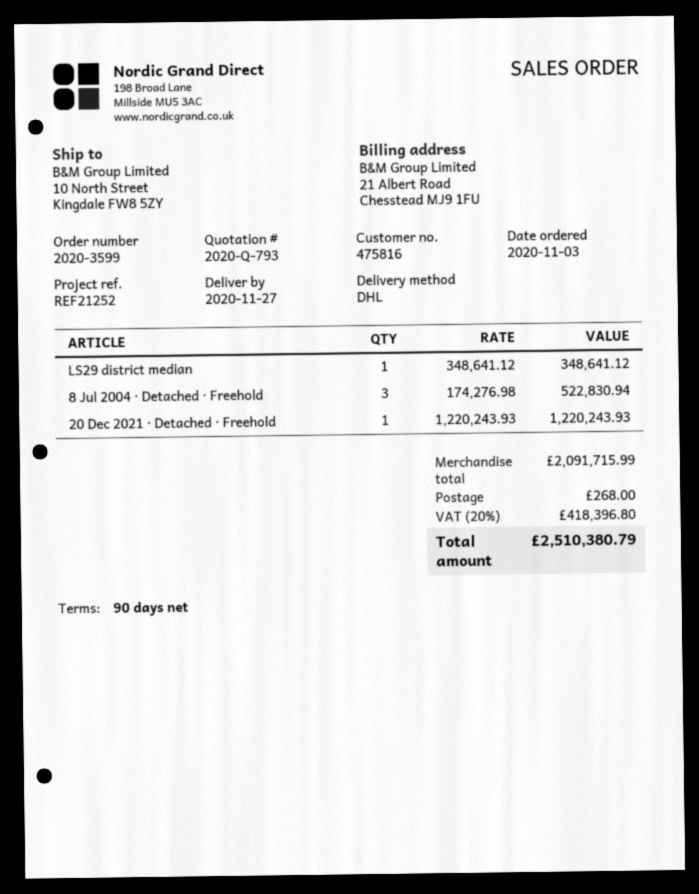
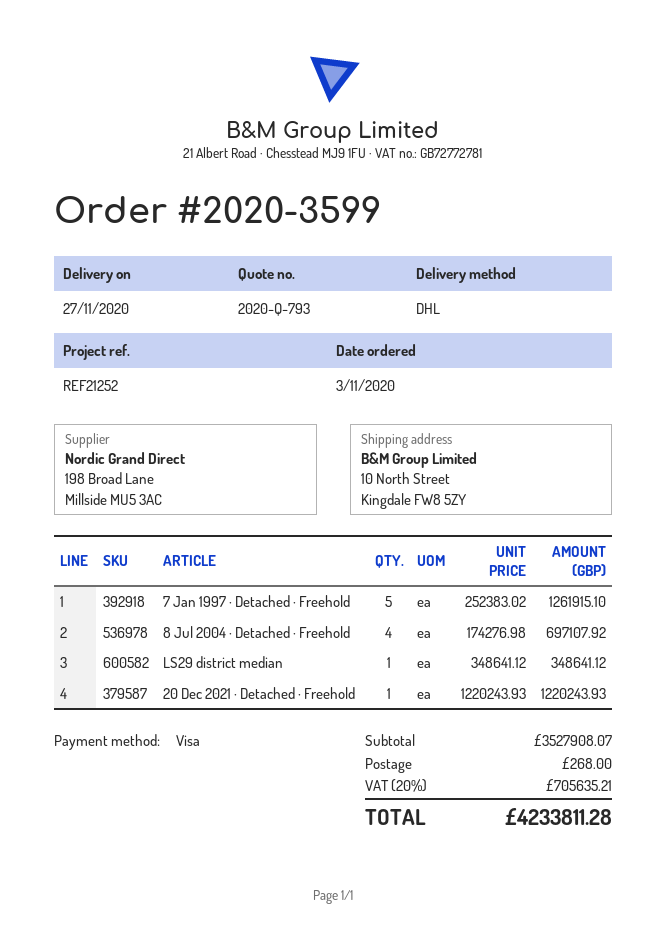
8 Jul 2004 · Detached · Freehold: 3 x 174276.98 = 522830.94 -> 4 x 174276.98 = 697107.92
7 Jan 1997 · Detached · Freehold: none -> 5 x 252383.02 = 1261915.10
subtotal: 2091715.99 -> 3527908.07
tax: 20% = 418396.80 -> 20% = 705635.21
total: 2510380.79 -> 4233811.28

